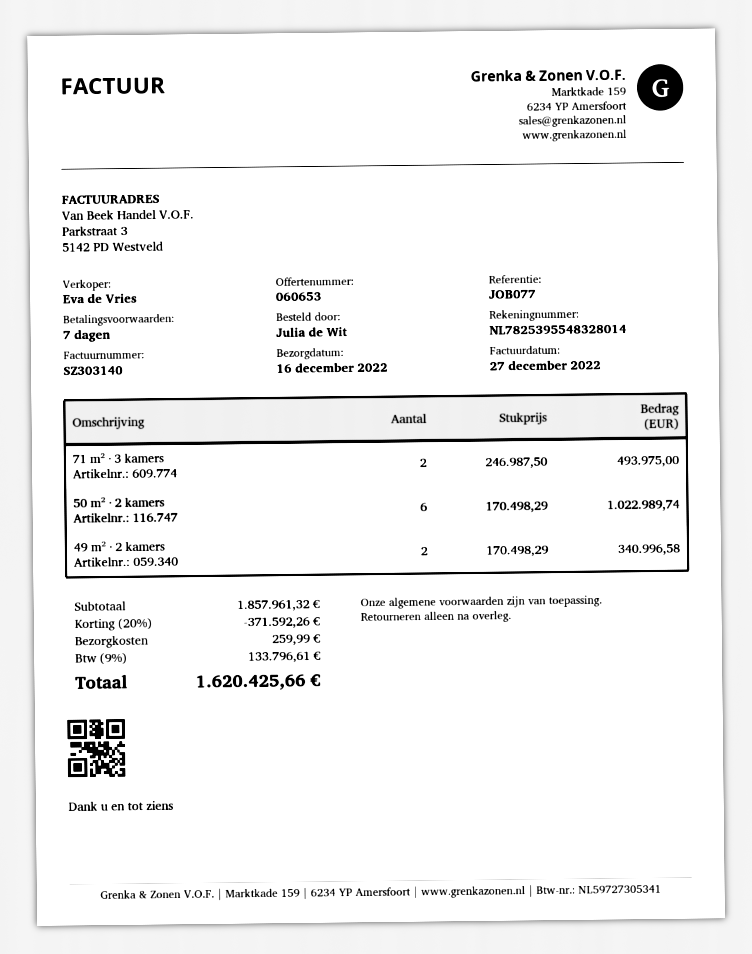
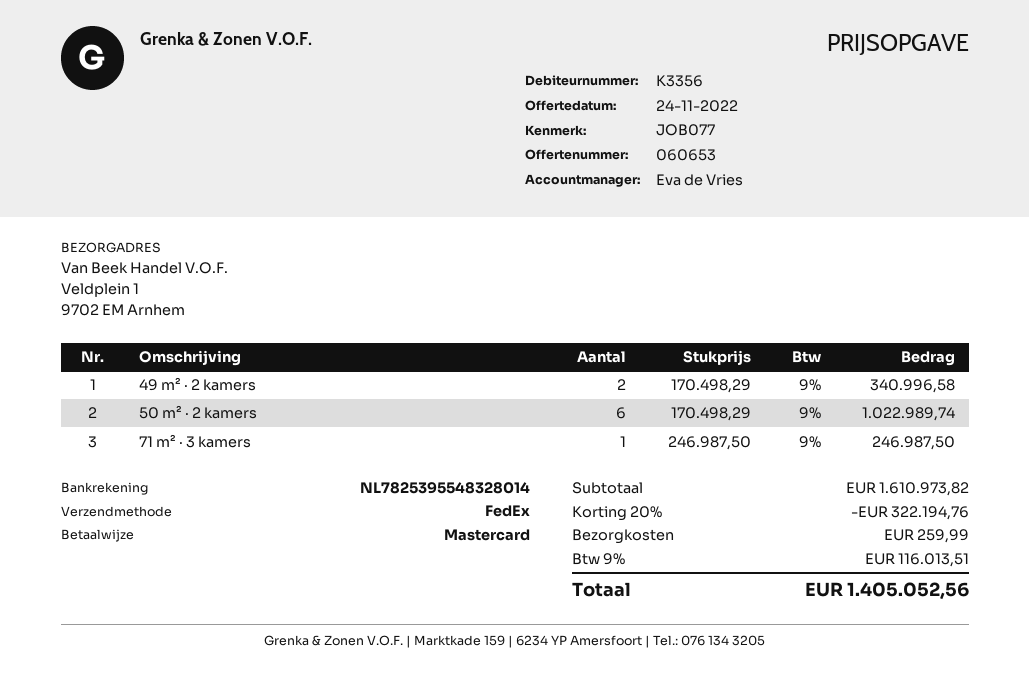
71 m² · 3 kamers: 2 x 246987.50 = 493975.00 -> 1 x 246987.50 = 246987.50
subtotal: 1857961.32 -> 1610973.82
discount: 20% = 371592.26 -> 20% = 322194.76
tax: 9% = 133796.61 -> 9% = 116013.51
total: 1620425.66 -> 1405052.56

